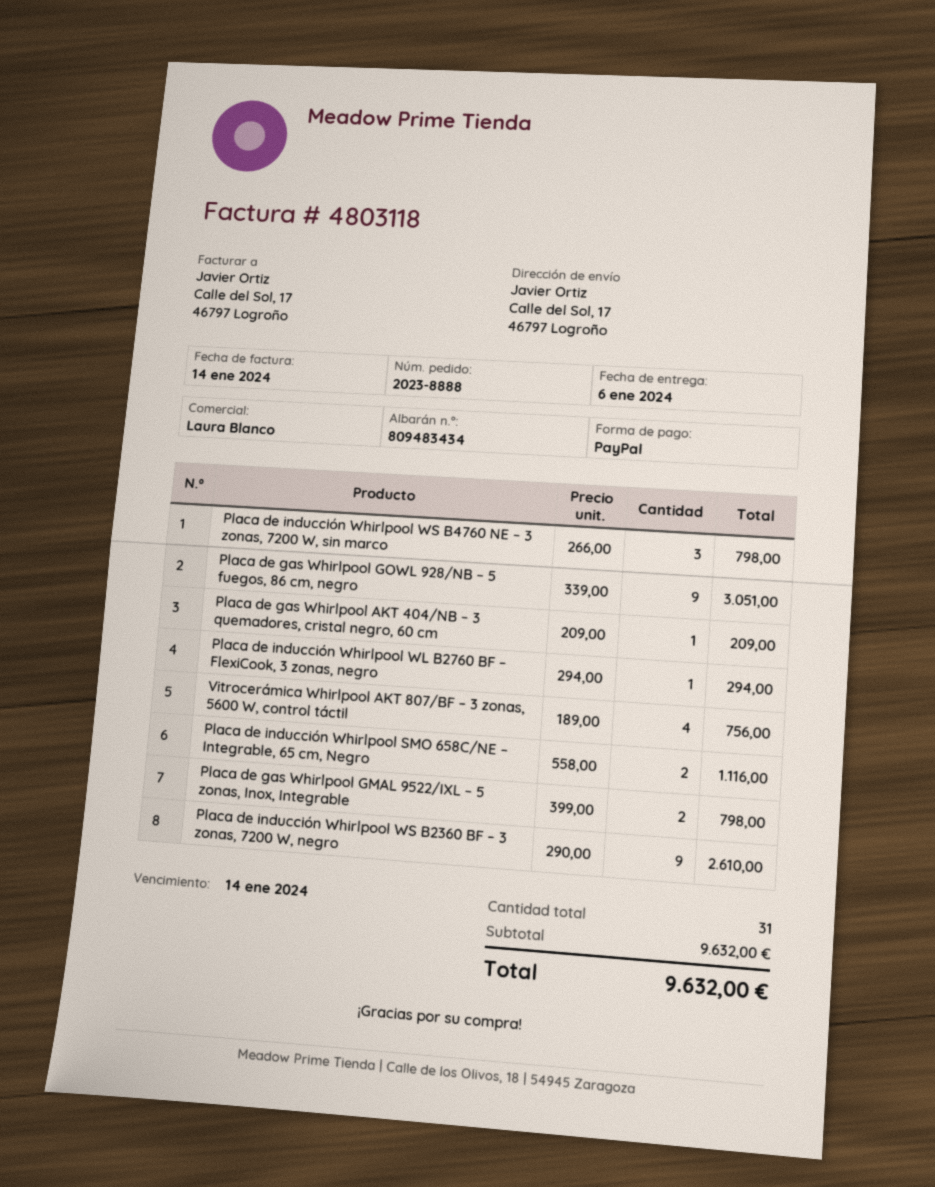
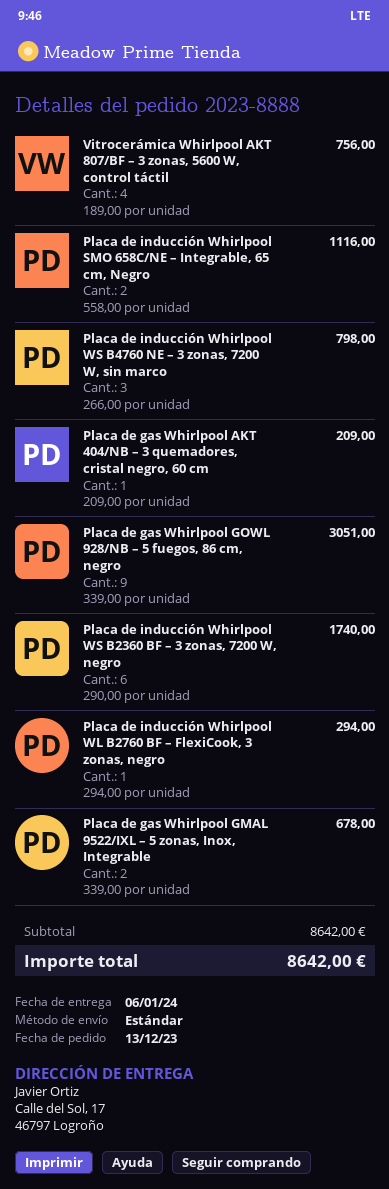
Placa de gas Whirlpool GMAL 9522/IXL – 5 zonas, Inox, Integrable: 2 x 399.00 = 798.00 -> 2 x 339.00 = 678.00
Placa de inducción Whirlpool WS B2360 BF – 3 zonas, 7200 W, negro: 9 x 290.00 = 2610.00 -> 6 x 290.00 = 1740.00
subtotal: 9632.00 -> 8642.00
total: 9632.00 -> 8642.00

